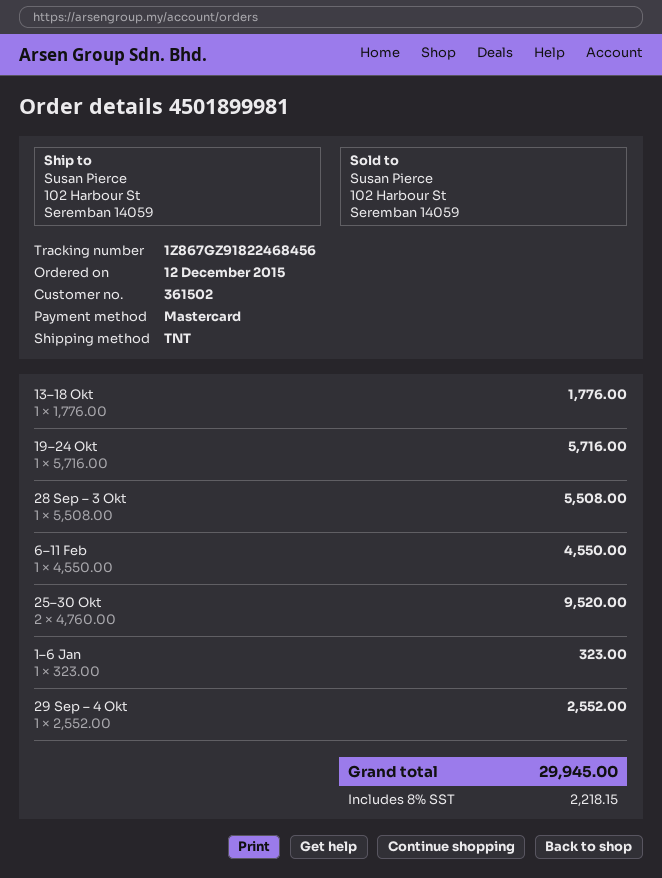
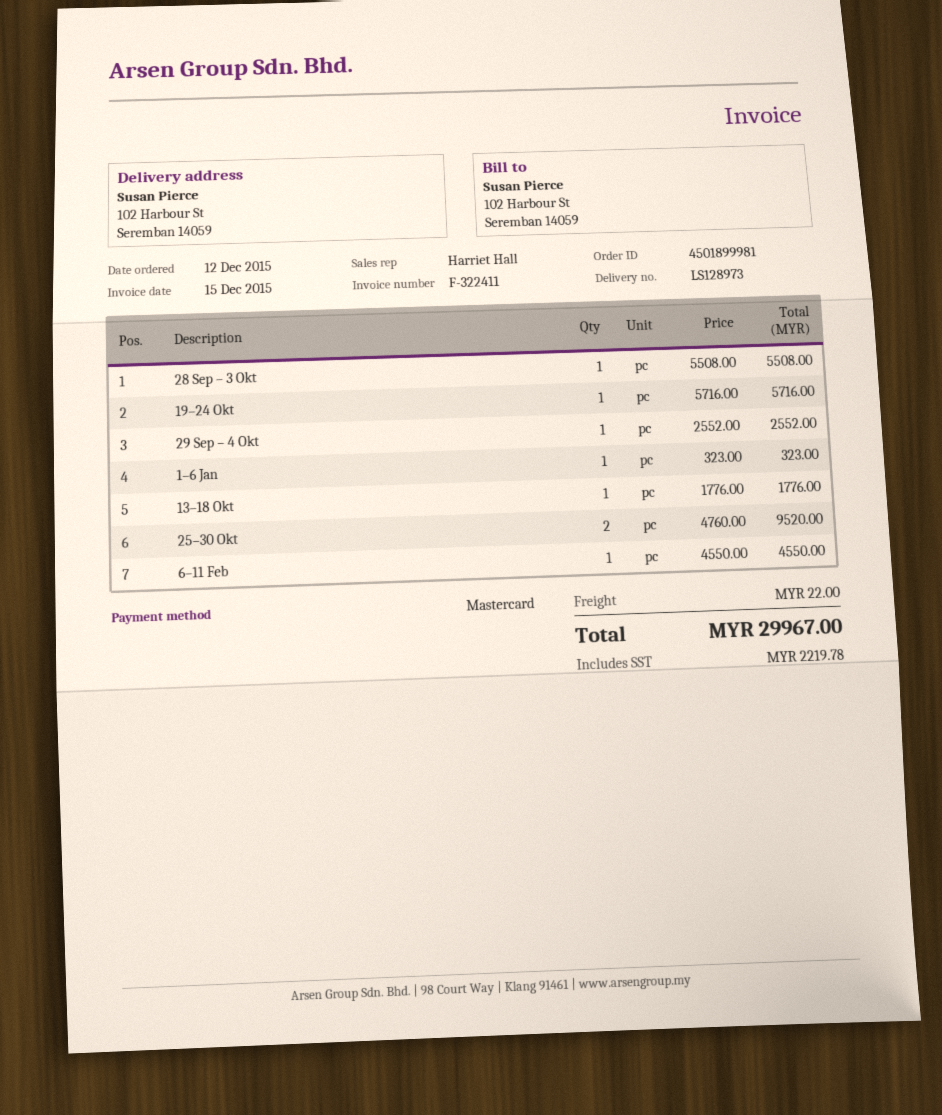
shipping: none -> 22.00
tax: 2218.15 -> 2219.78
total: 29945.00 -> 29967.00

